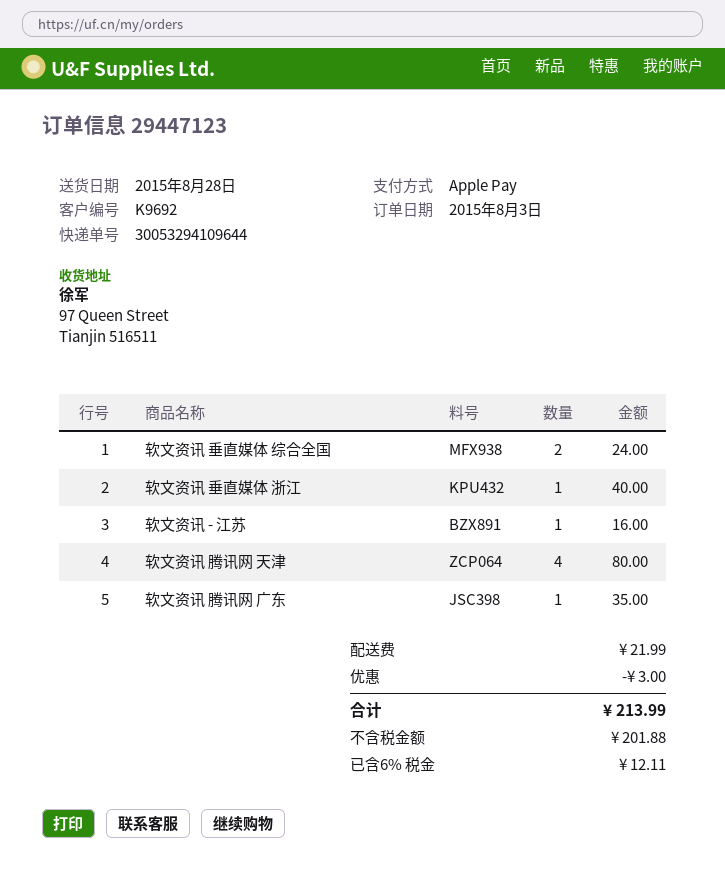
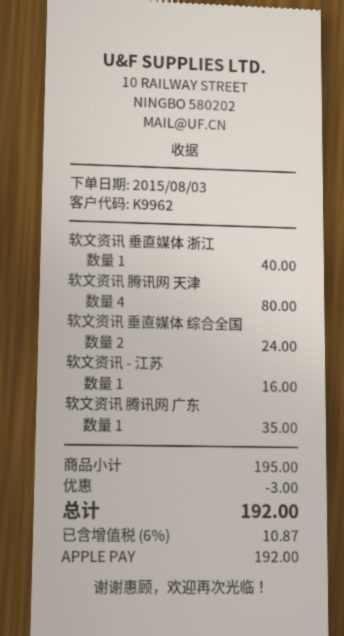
customer number: K9692 -> K9962
shipping: 21.99 -> none
tax: 6% = 12.11 -> 6% = 10.87
total: 213.99 -> 192.00

